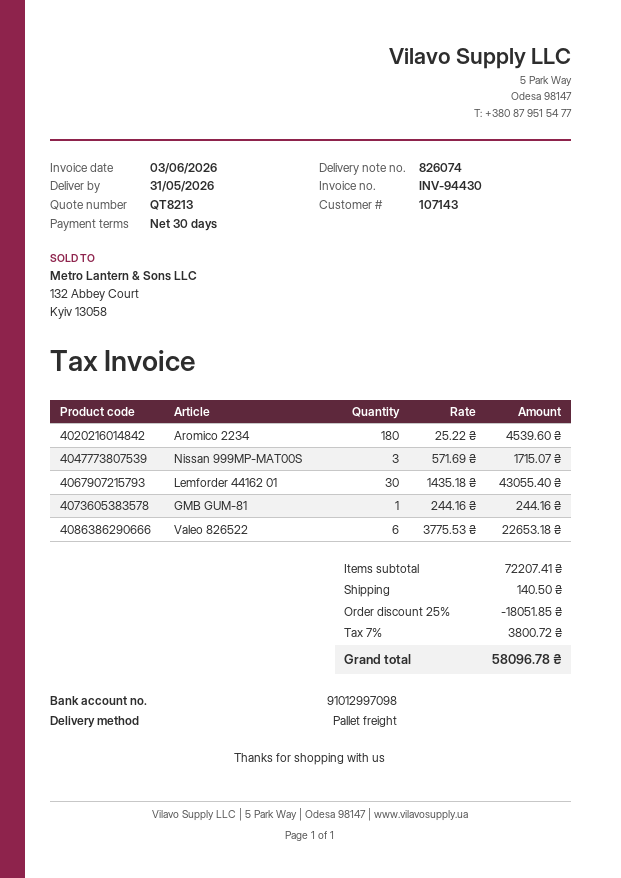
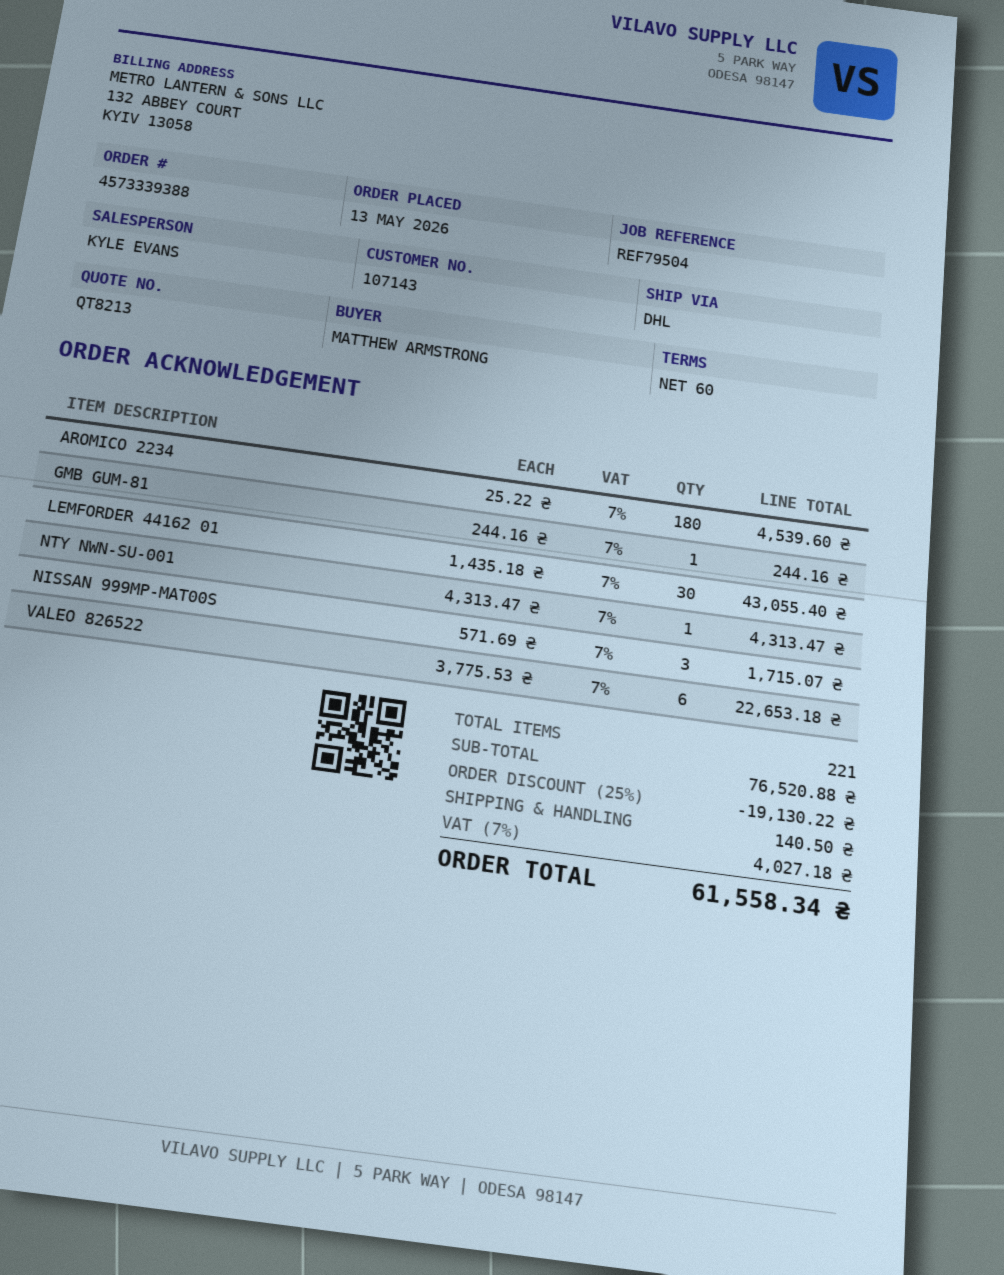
payment terms: 30 days -> 60 days
shipping method: pallet freight -> DHL
NTY NWN-SU-001: none -> 1 x 4313.47 = 4313.47
subtotal: 72207.41 -> 76520.88
discount: 25% = 18051.85 -> 25% = 19130.22
tax: 7% = 3800.72 -> 7% = 4027.18
total: 58096.78 -> 61558.34

